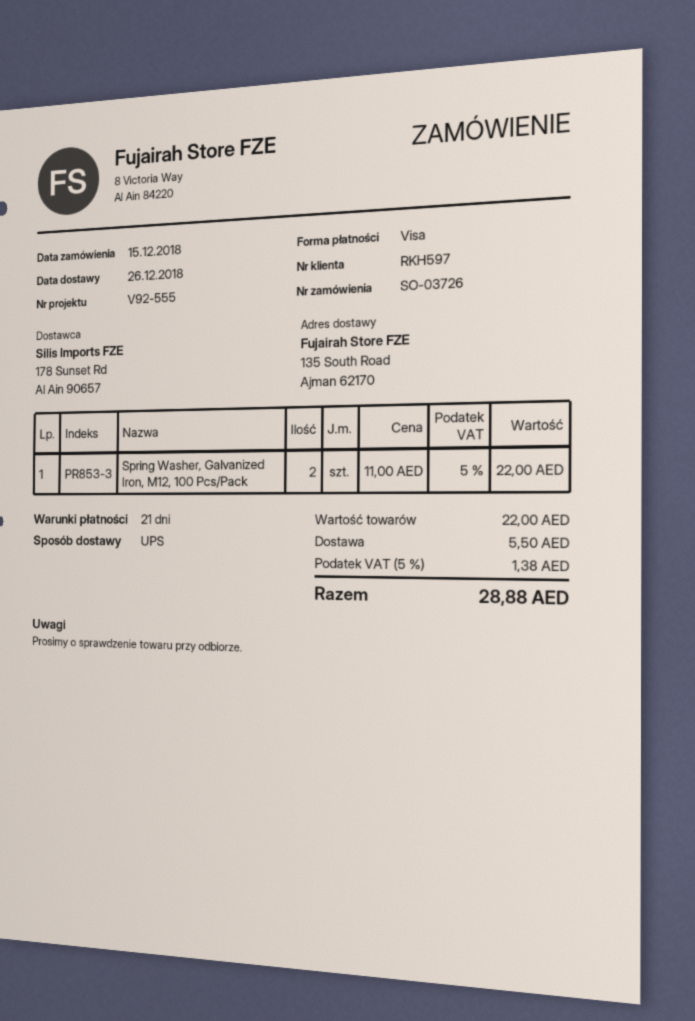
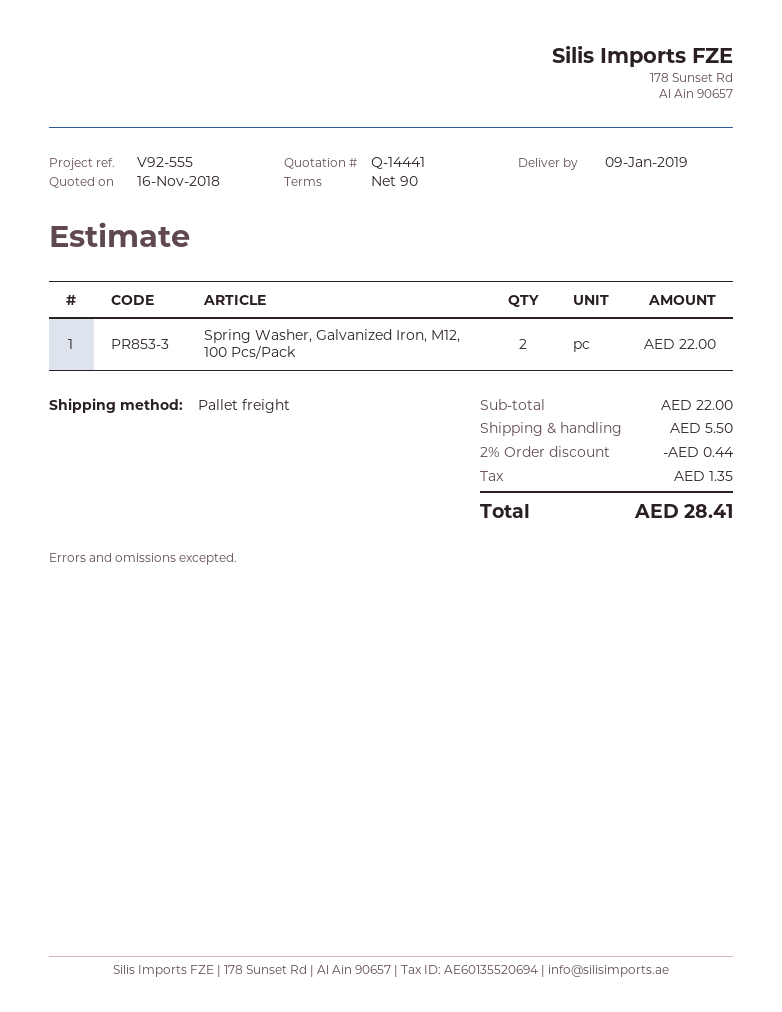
delivery date: 2018-12-26 -> 2019-01-09
payment terms: 21 days -> 90 days
shipping method: UPS -> pallet freight
discount: none -> 2% = 0.44
tax: 1.38 -> 1.35
total: 28.88 -> 28.41

